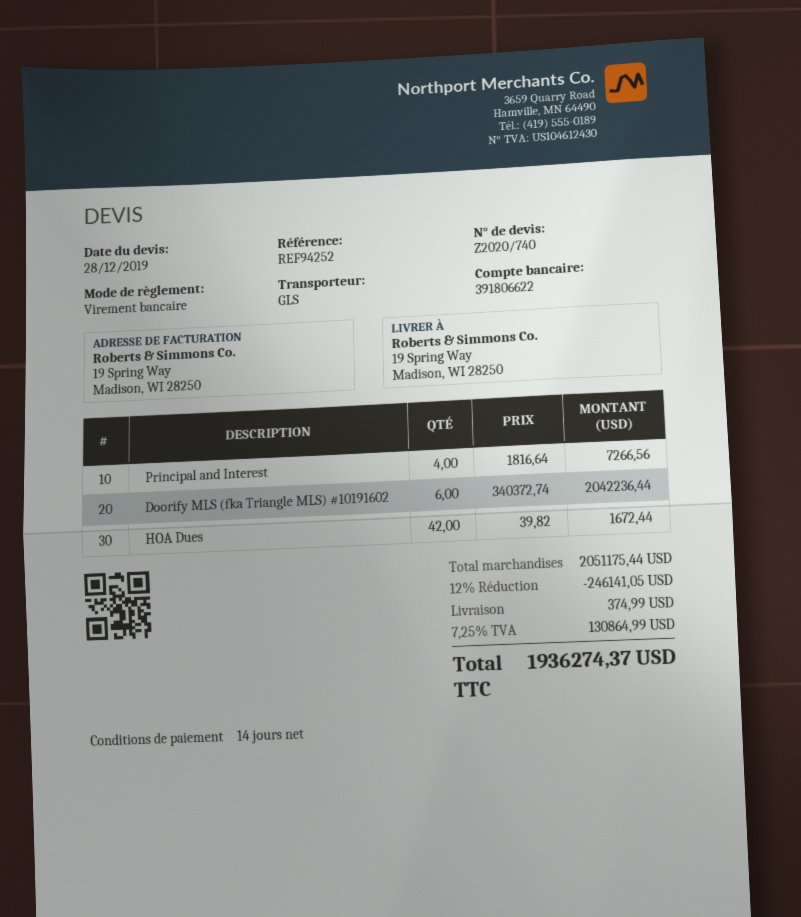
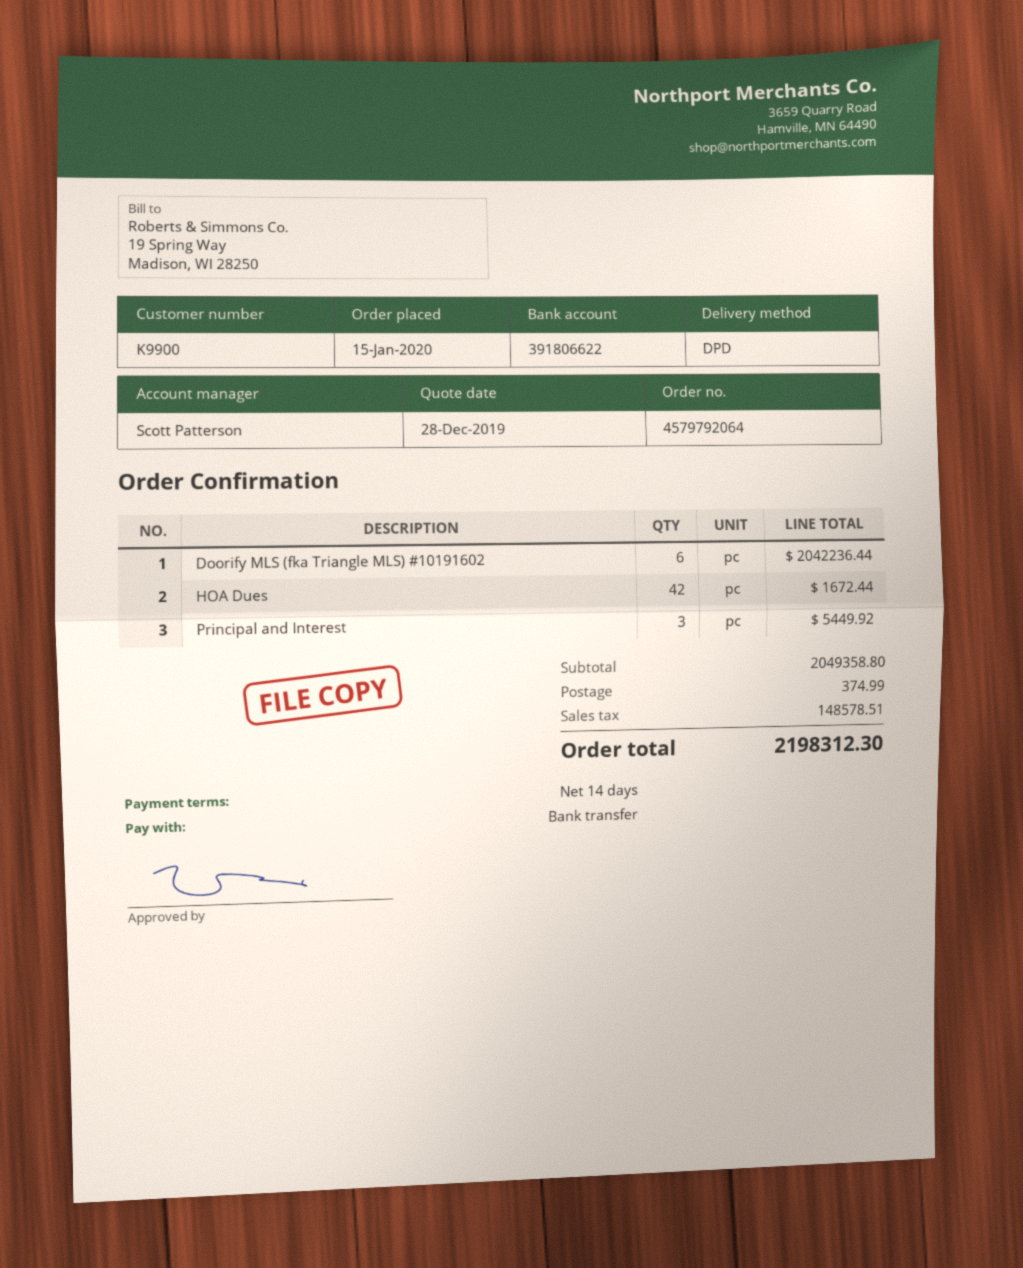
shipping method: GLS -> DPD
Principal and Interest: 4 for 7266.56 -> 3 for 5449.92
subtotal: 2051175.44 -> 2049358.80
discount: 12% = 246141.05 -> none
tax: 130864.99 -> 148578.51
total: 1936274.37 -> 2198312.30

